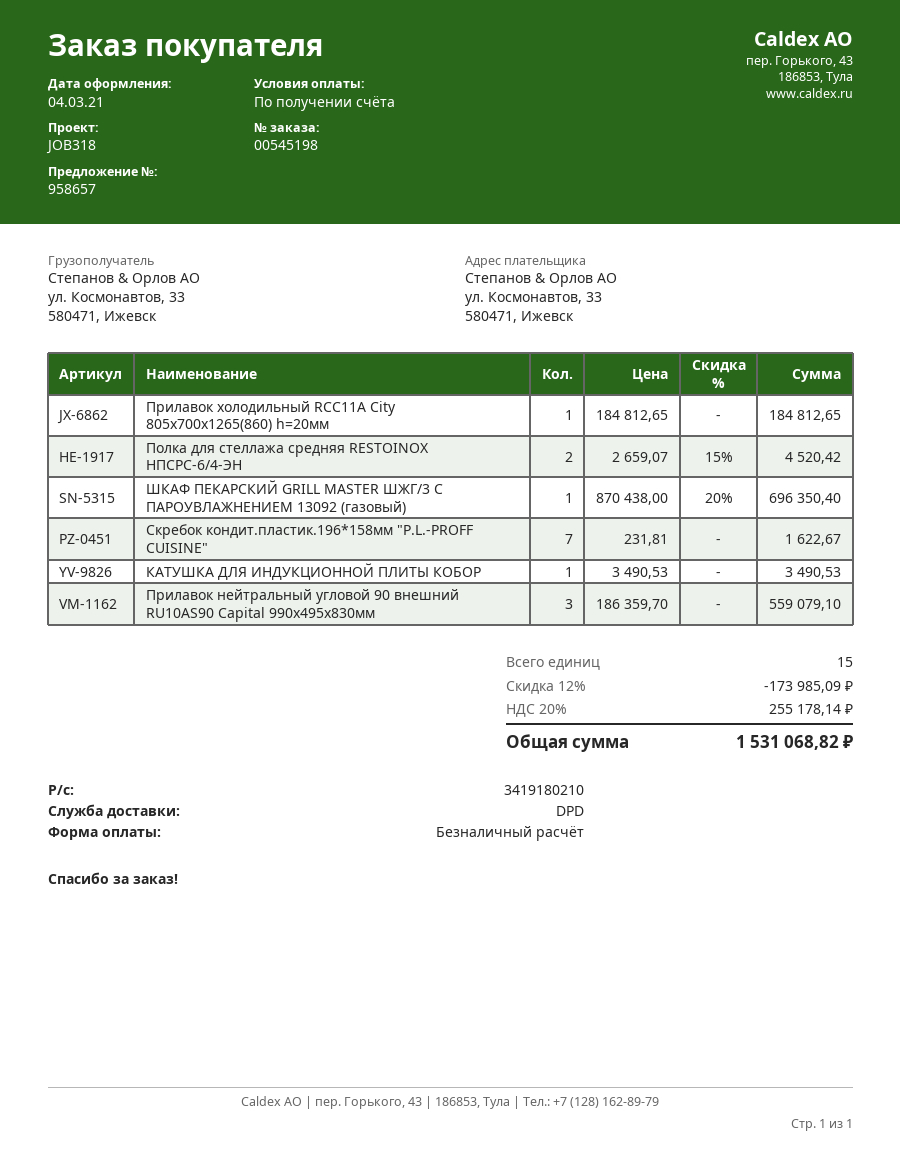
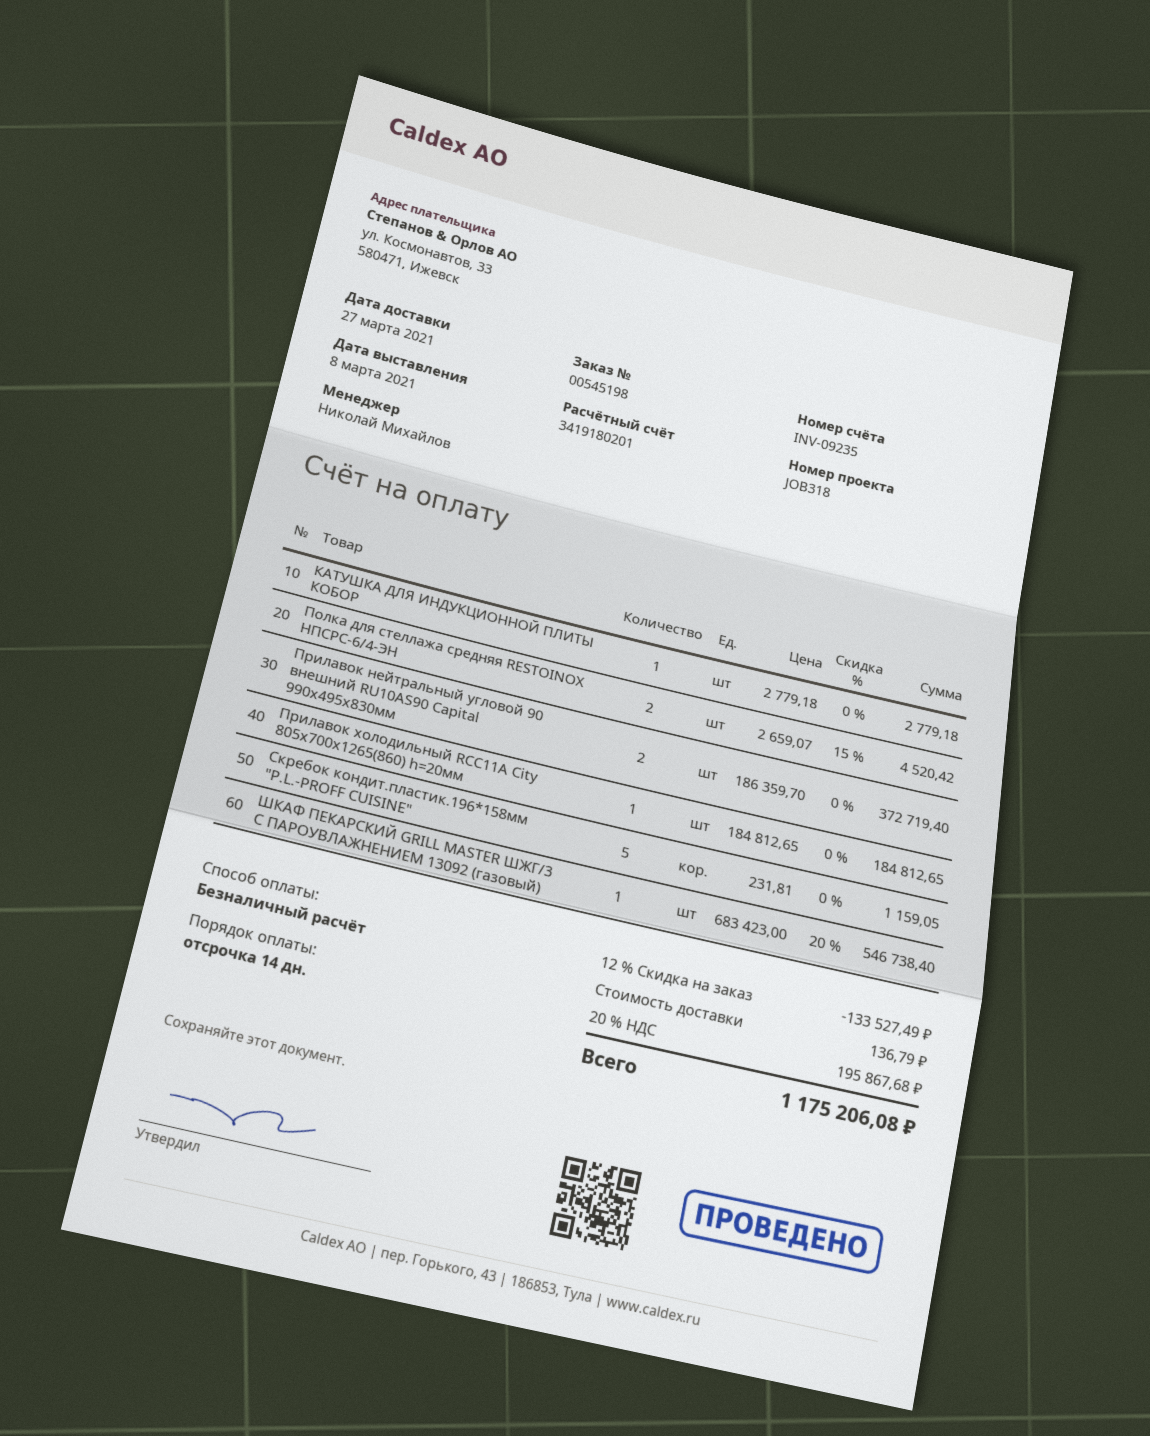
payment terms: on receipt -> 14 days
bank account: 3419180210 -> 3419180201
ШКАФ ПЕКАРСКИЙ GRILL MASTER ШЖГ/3 С ПАРОУВЛАЖНЕНИЕМ 13092 (газовый): 1 x 870438.00 - 20% = 696350.40 -> 1 x 683423.00 - 20% = 546738.40
Скребок кондит.пластик.196*158мм "P.L.-PROFF CUISINE": 7 x 231.81 = 1622.67 -> 5 x 231.81 = 1159.05
КАТУШКА ДЛЯ ИНДУКЦИОННОЙ ПЛИТЫ КОБОР: 1 x 3490.53 = 3490.53 -> 1 x 2779.18 = 2779.18
Прилавок нейтральный угловой 90 внешний RU10AS90 Capital 990x495x830мм: 3 x 186359.70 = 559079.10 -> 2 x 186359.70 = 372719.40
discount: 12% = 173985.09 -> 12% = 133527.49
shipping: none -> 136.79
tax: 20% = 255178.14 -> 20% = 195867.68
total: 1531068.82 -> 1175206.08

